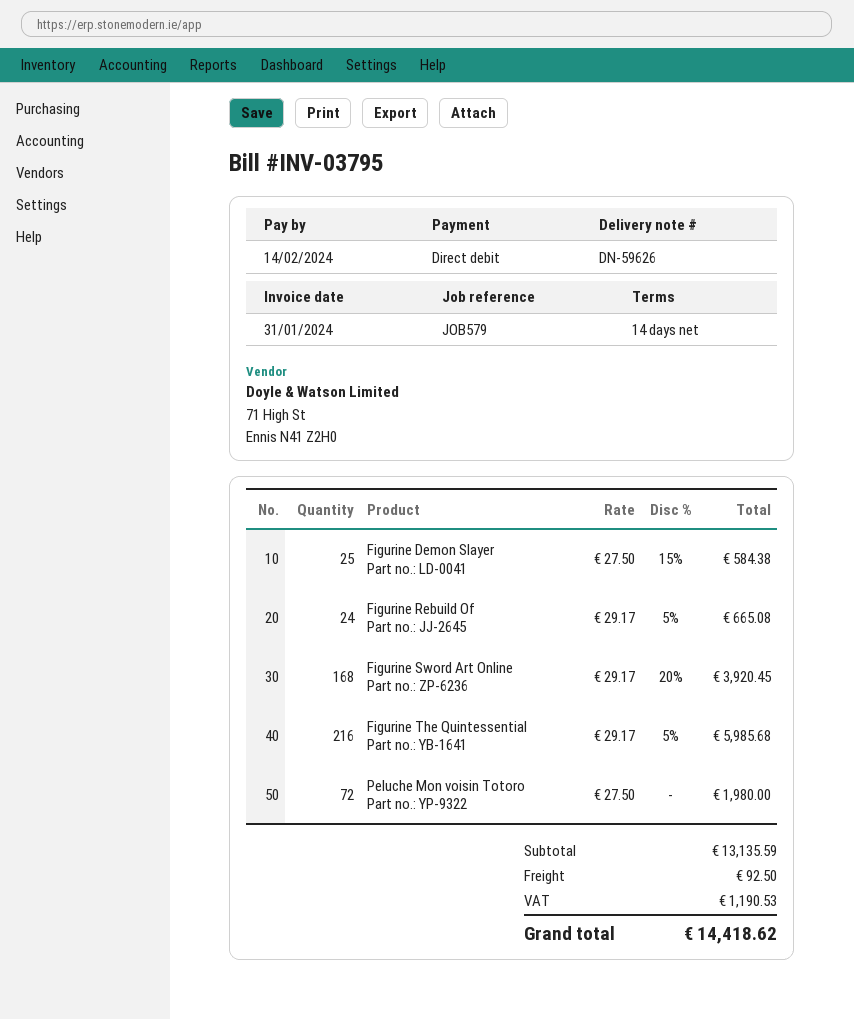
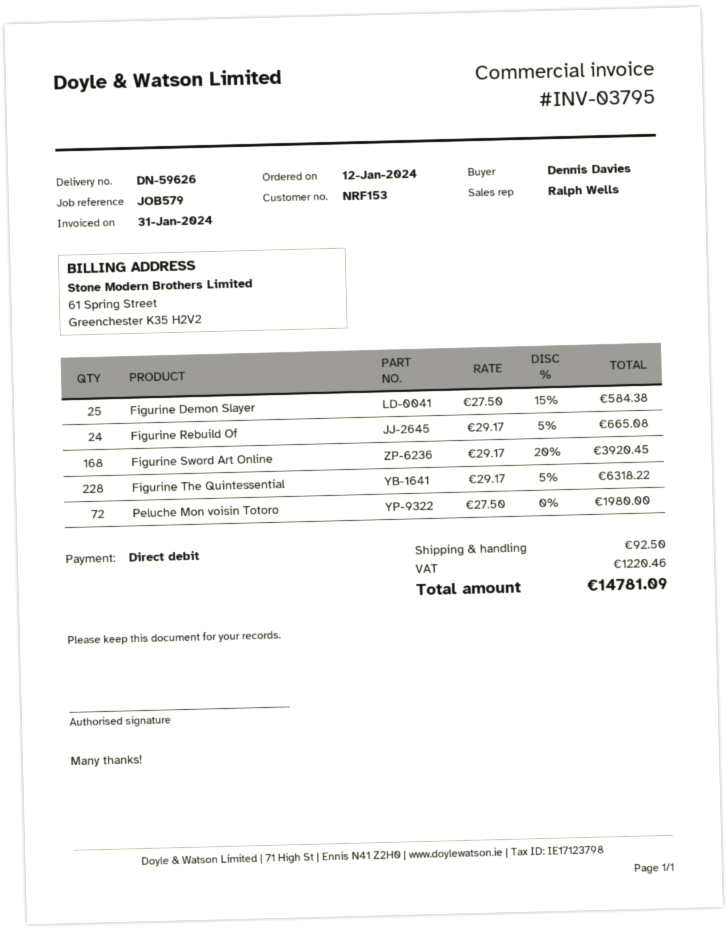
Figurine The Quintessential: 216 x 29.17 - 5% = 5985.68 -> 228 x 29.17 - 5% = 6318.22
tax: 1190.53 -> 1220.46
total: 14418.62 -> 14781.09

